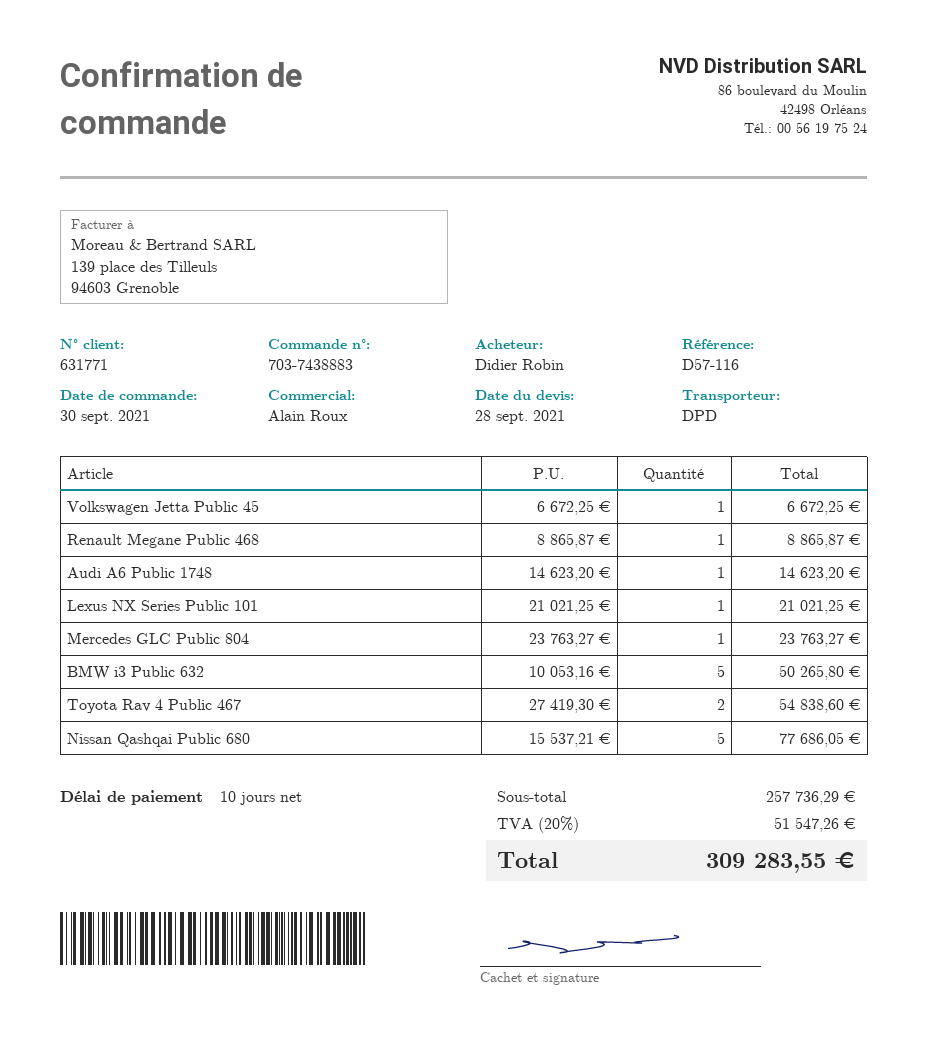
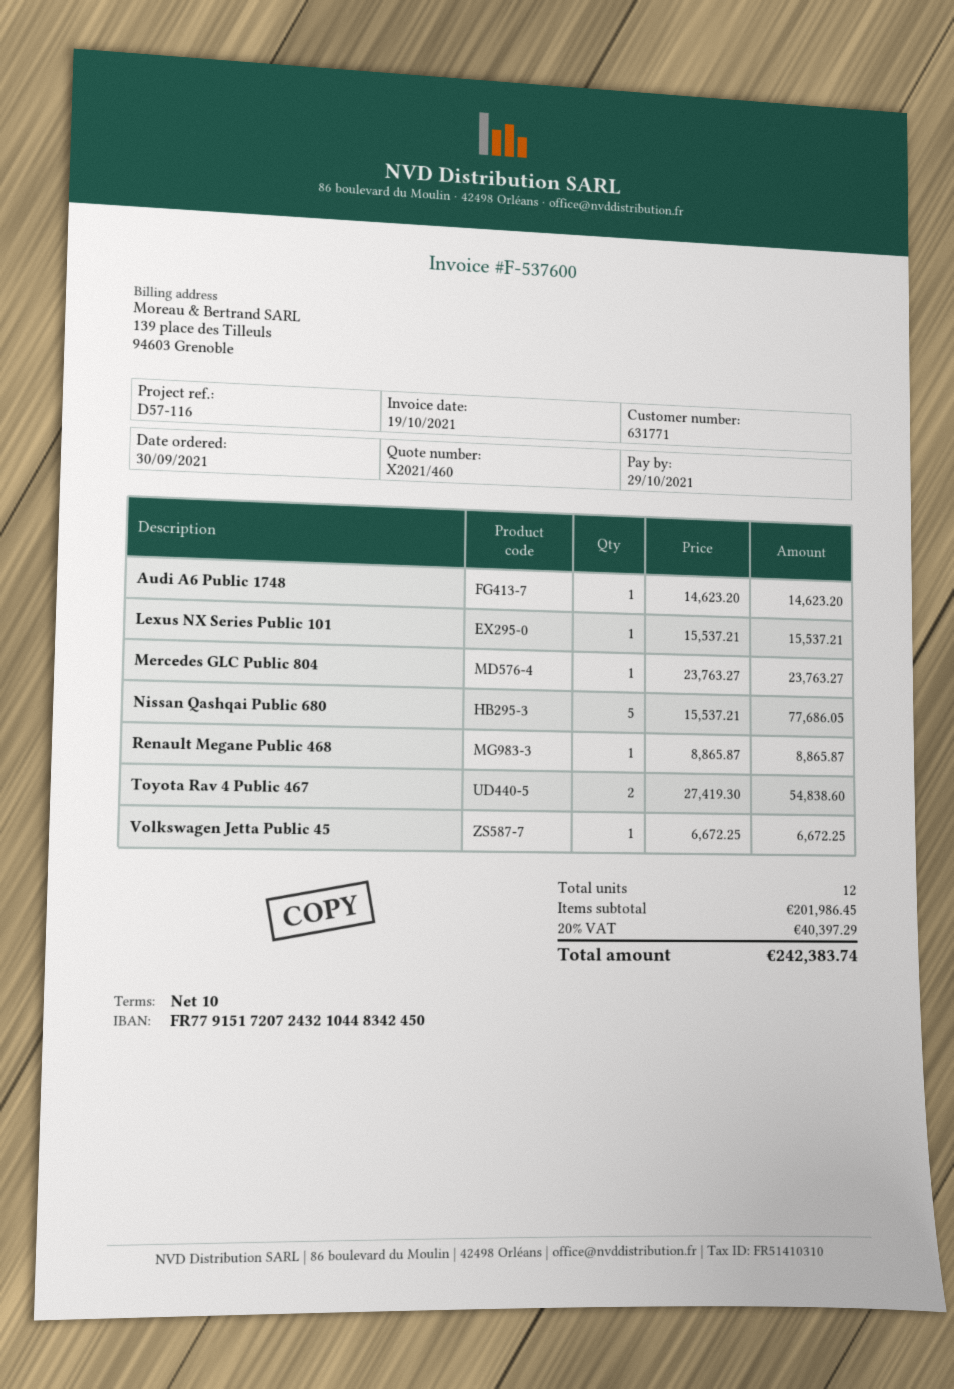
Lexus NX Series Public 101: 1 x 21021.25 = 21021.25 -> 1 x 15537.21 = 15537.21
BMW i3 Public 632: 5 x 10053.16 = 50265.80 -> none
subtotal: 257736.29 -> 201986.45
tax: 20% = 51547.26 -> 20% = 40397.29
total: 309283.55 -> 242383.74

